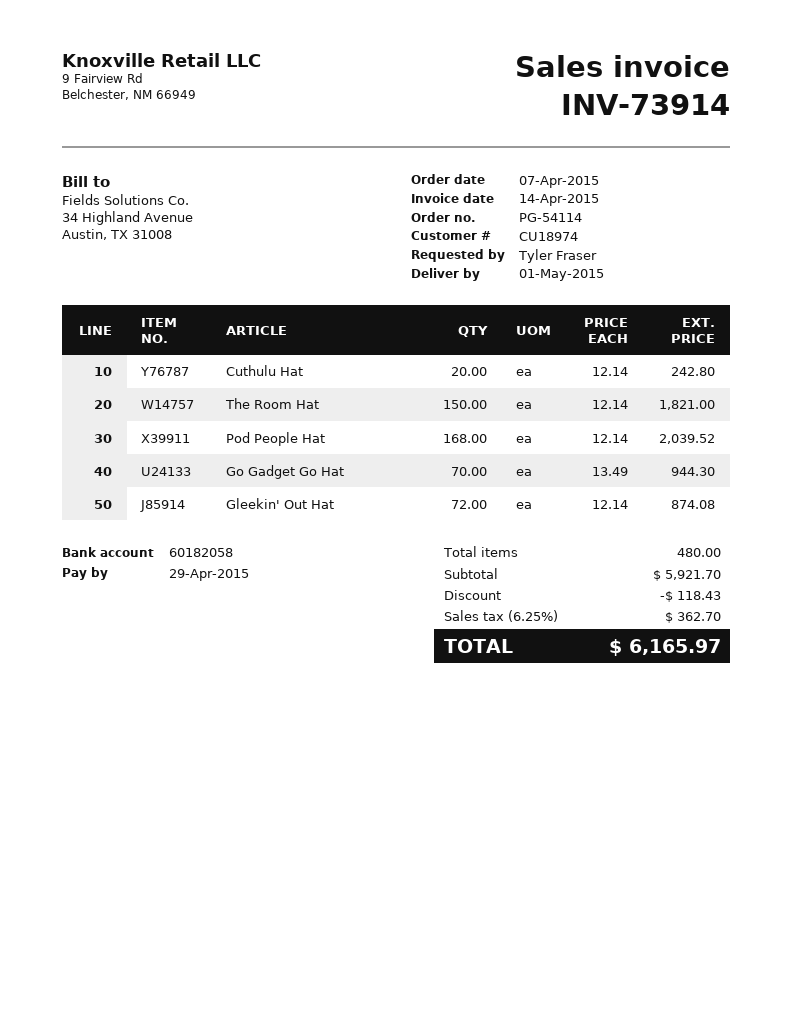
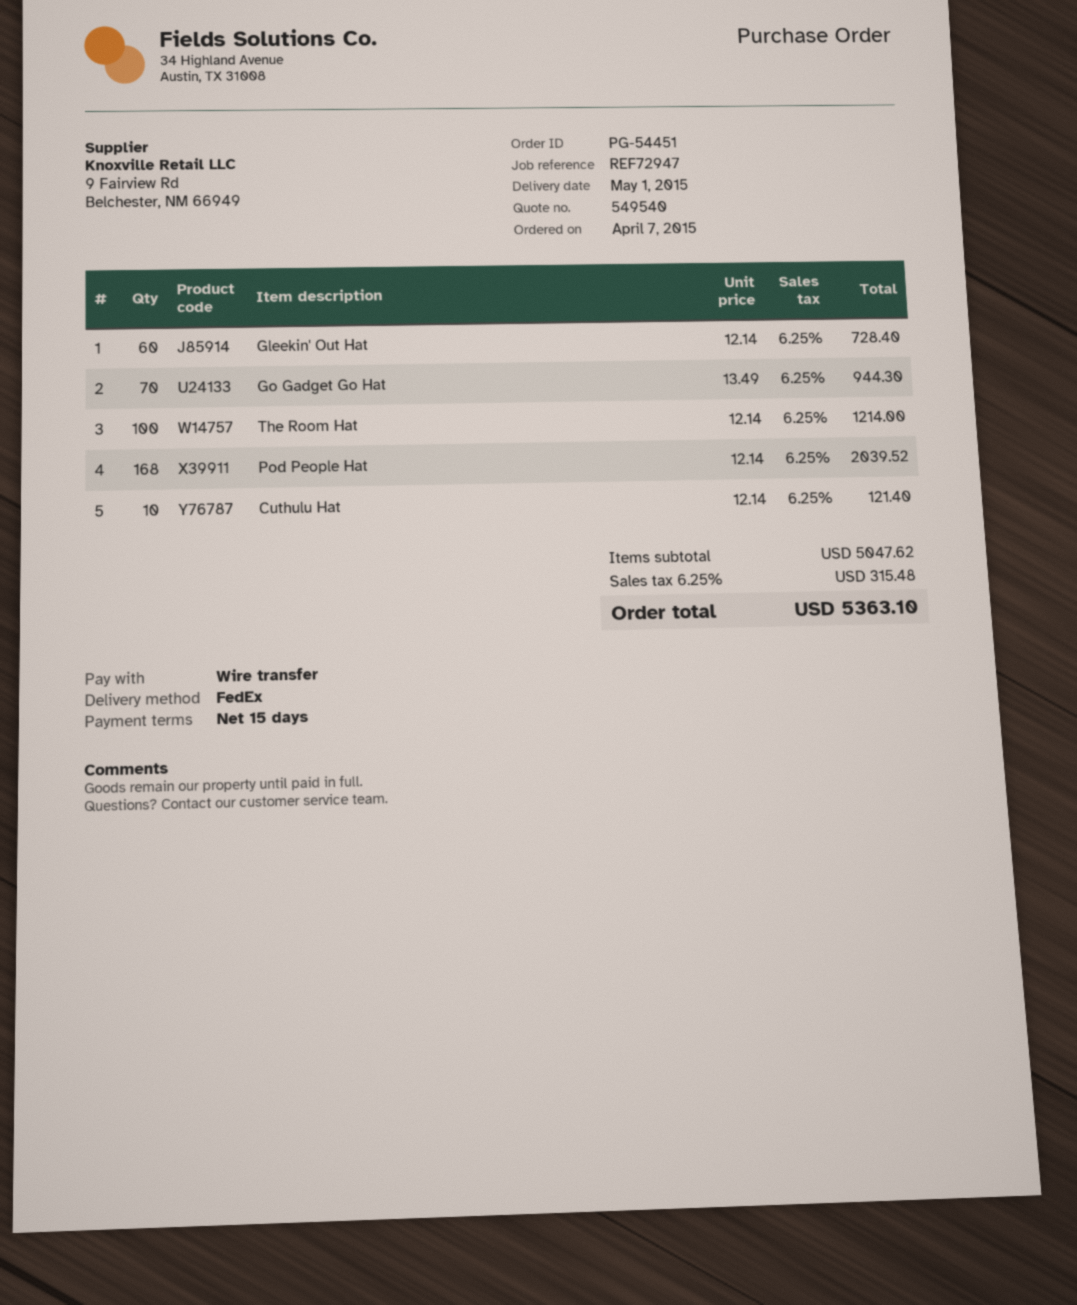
order number: PG-54114 -> PG-54451
Cuthulu Hat: 20 x 12.14 = 242.80 -> 10 x 12.14 = 121.40
The Room Hat: 150 x 12.14 = 1821.00 -> 100 x 12.14 = 1214.00
Gleekin' Out Hat: 72 x 12.14 = 874.08 -> 60 x 12.14 = 728.40
subtotal: 5921.70 -> 5047.62
discount: 118.43 -> none
tax: 6.25% = 362.70 -> 6.25% = 315.48
total: 6165.97 -> 5363.10

